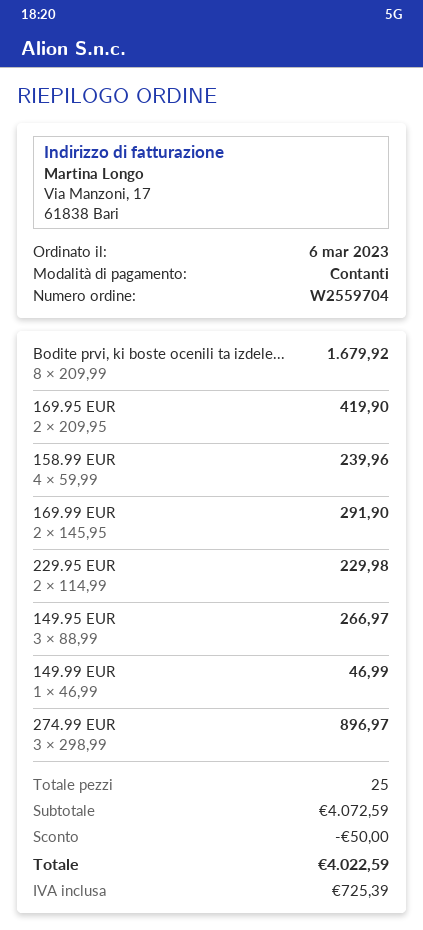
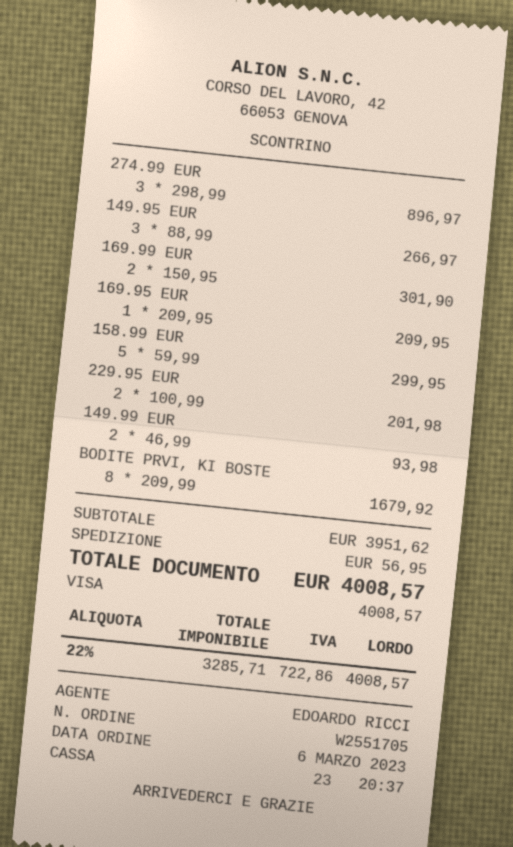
order number: W2559704 -> W2551705
payment method: cash -> Visa
169.95 EUR: 2 x 209.95 = 419.90 -> 1 x 209.95 = 209.95
158.99 EUR: 4 x 59.99 = 239.96 -> 5 x 59.99 = 299.95
169.99 EUR: 2 x 145.95 = 291.90 -> 2 x 150.95 = 301.90
229.95 EUR: 2 x 114.99 = 229.98 -> 2 x 100.99 = 201.98
149.99 EUR: 1 x 46.99 = 46.99 -> 2 x 46.99 = 93.98
subtotal: 4072.59 -> 3951.62
discount: 50.00 -> none
shipping: none -> 56.95
tax: 725.39 -> 722.86
total: 4022.59 -> 4008.57

